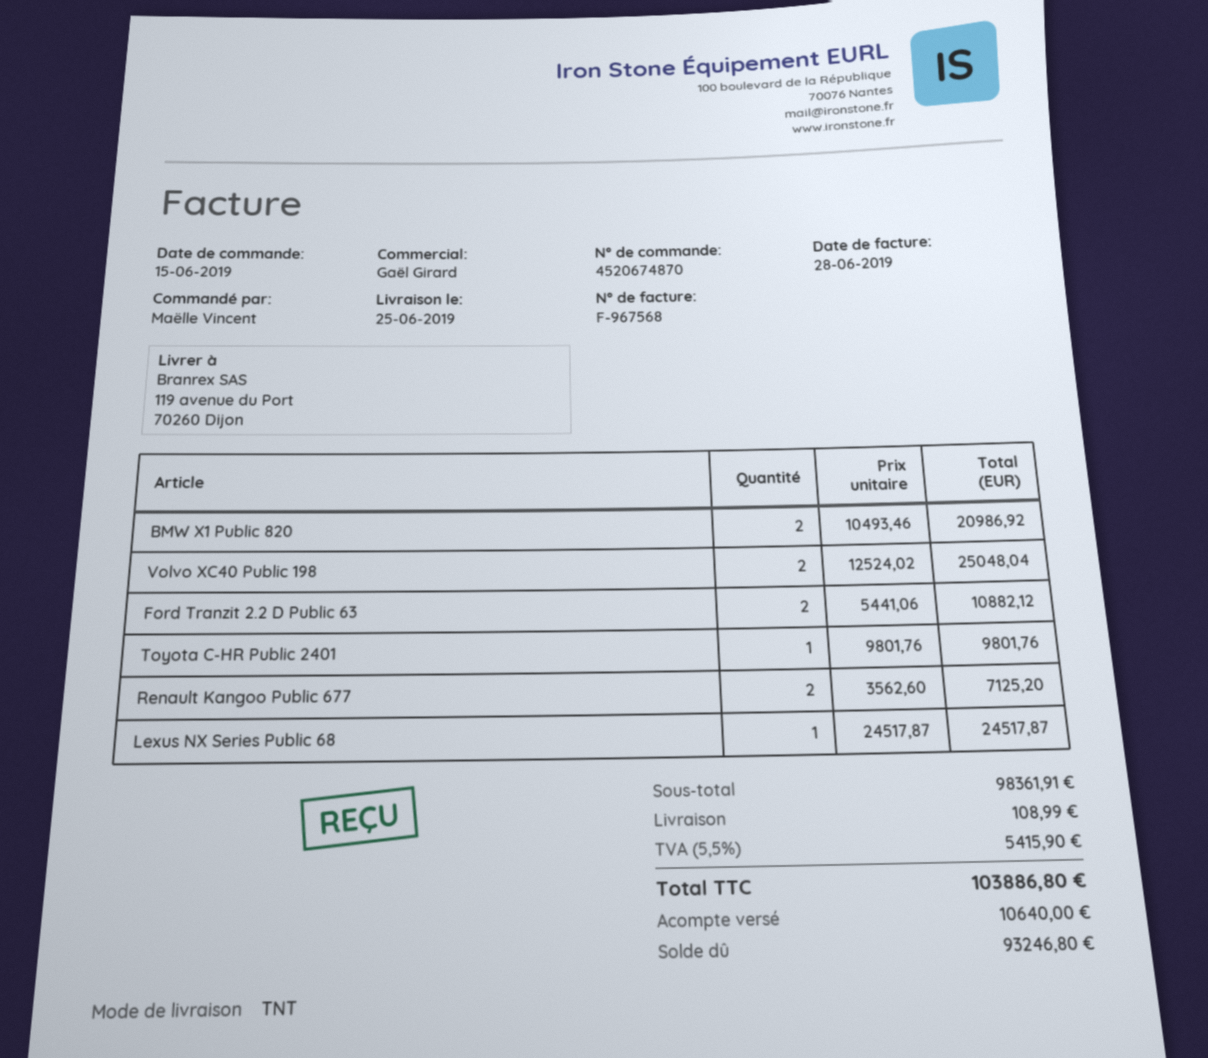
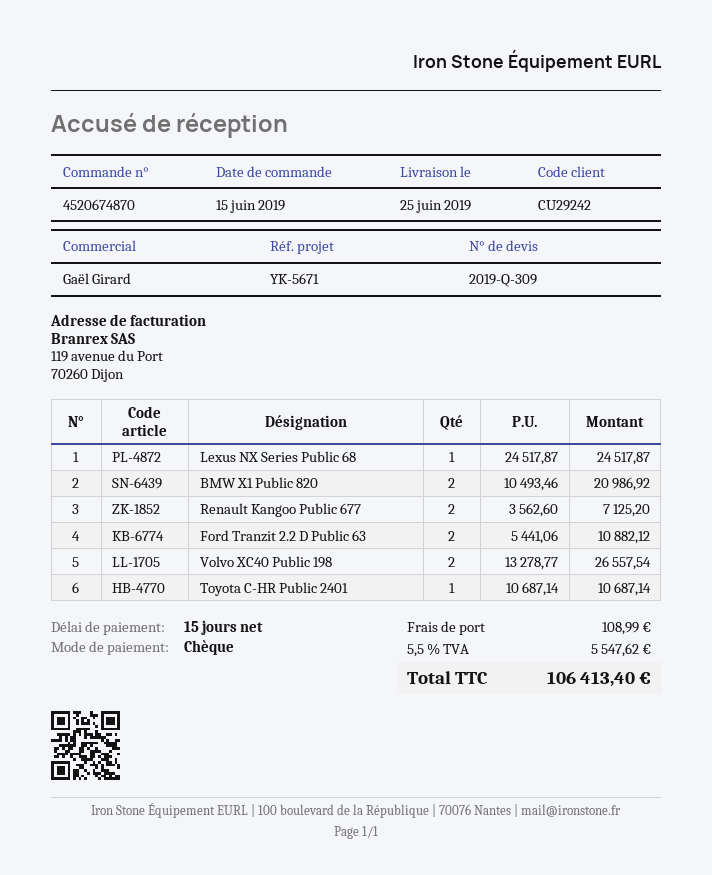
Volvo XC40 Public 198: 2 x 12524.02 = 25048.04 -> 2 x 13278.77 = 26557.54
Toyota C-HR Public 2401: 1 x 9801.76 = 9801.76 -> 1 x 10687.14 = 10687.14
tax: 5.5% = 5415.90 -> 5.5% = 5547.62
total: 103886.80 -> 106413.40

